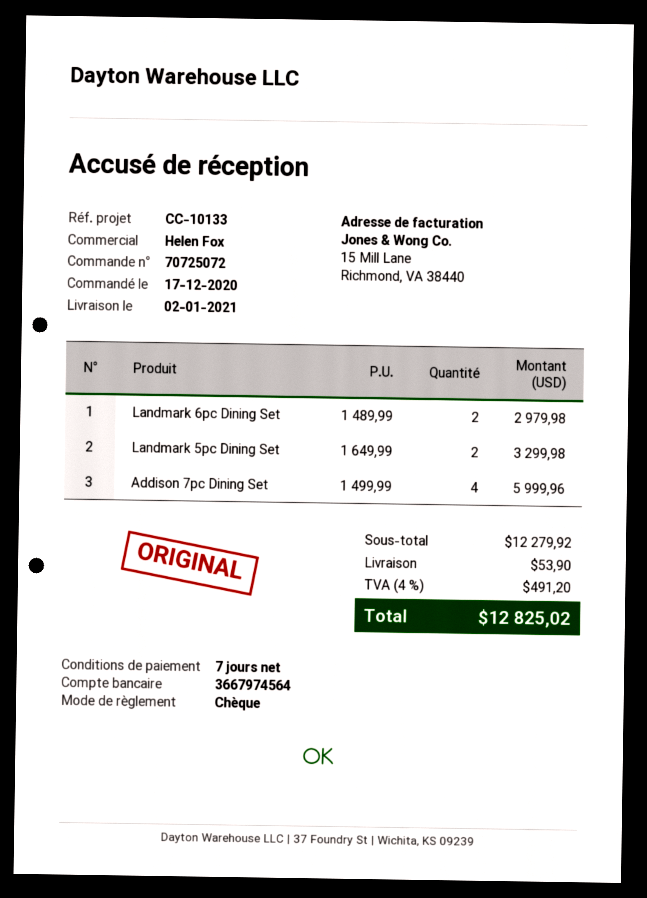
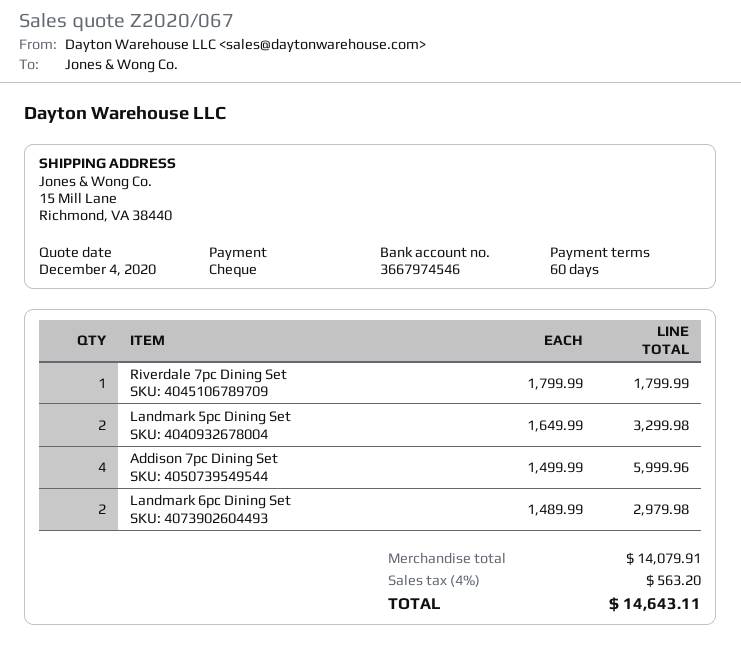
payment terms: 7 days -> 60 days
bank account: 3667974564 -> 3667974546
Riverdale 7pc Dining Set: none -> 1 x 1799.99 = 1799.99
subtotal: 12279.92 -> 14079.91
shipping: 53.90 -> none
tax: 4% = 491.20 -> 4% = 563.20
total: 12825.02 -> 14643.11

